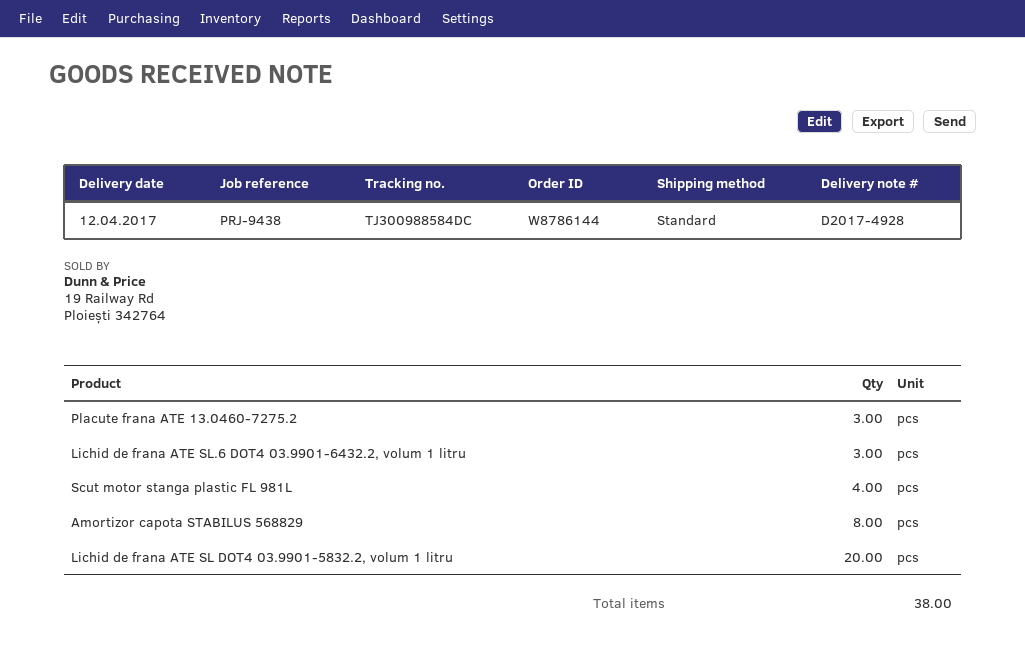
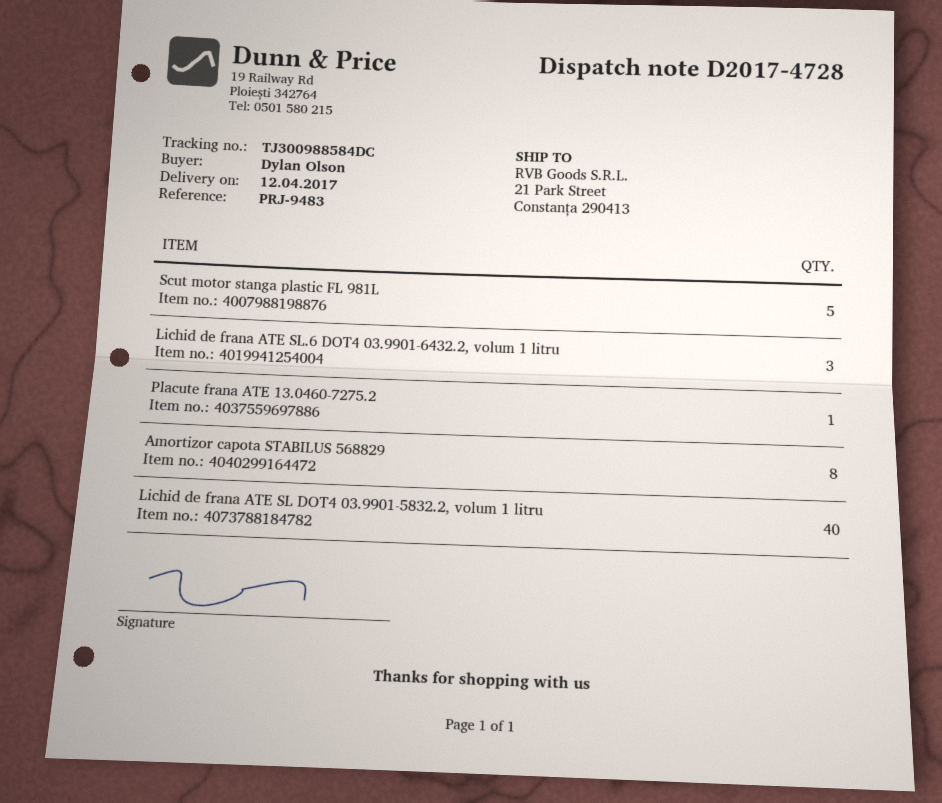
delivery note number: D2017-4928 -> D2017-4728
reference: PRJ-9438 -> PRJ-9483
Placute frana ATE 13.0460-7275.2: 3 -> 1
Scut motor stanga plastic FL 981L: 4 -> 5
Lichid de frana ATE SL DOT4 03.9901-5832.2, volum 1 litru: 20 -> 40

